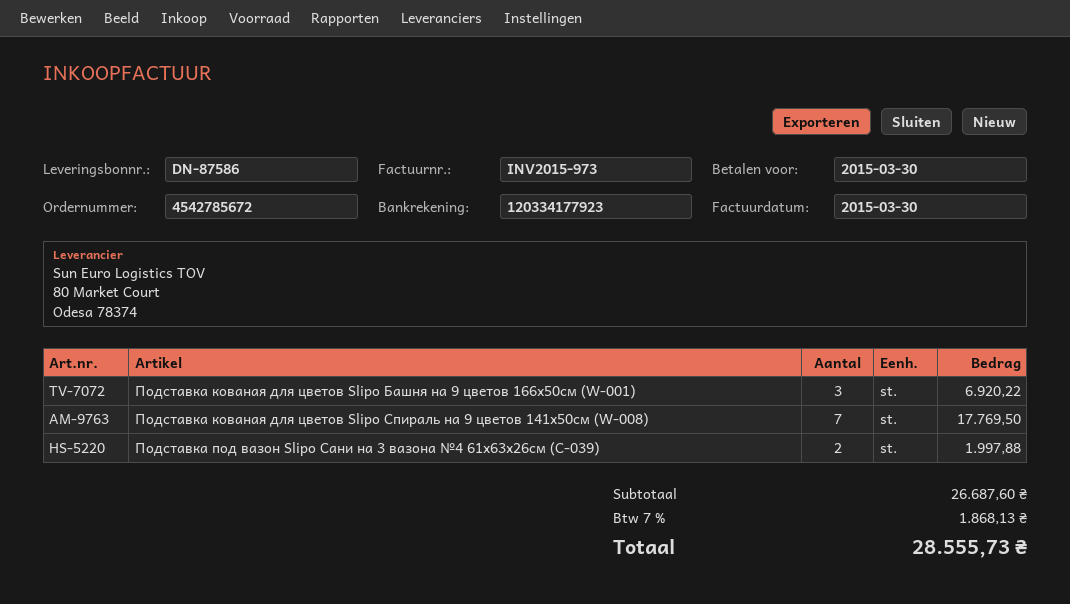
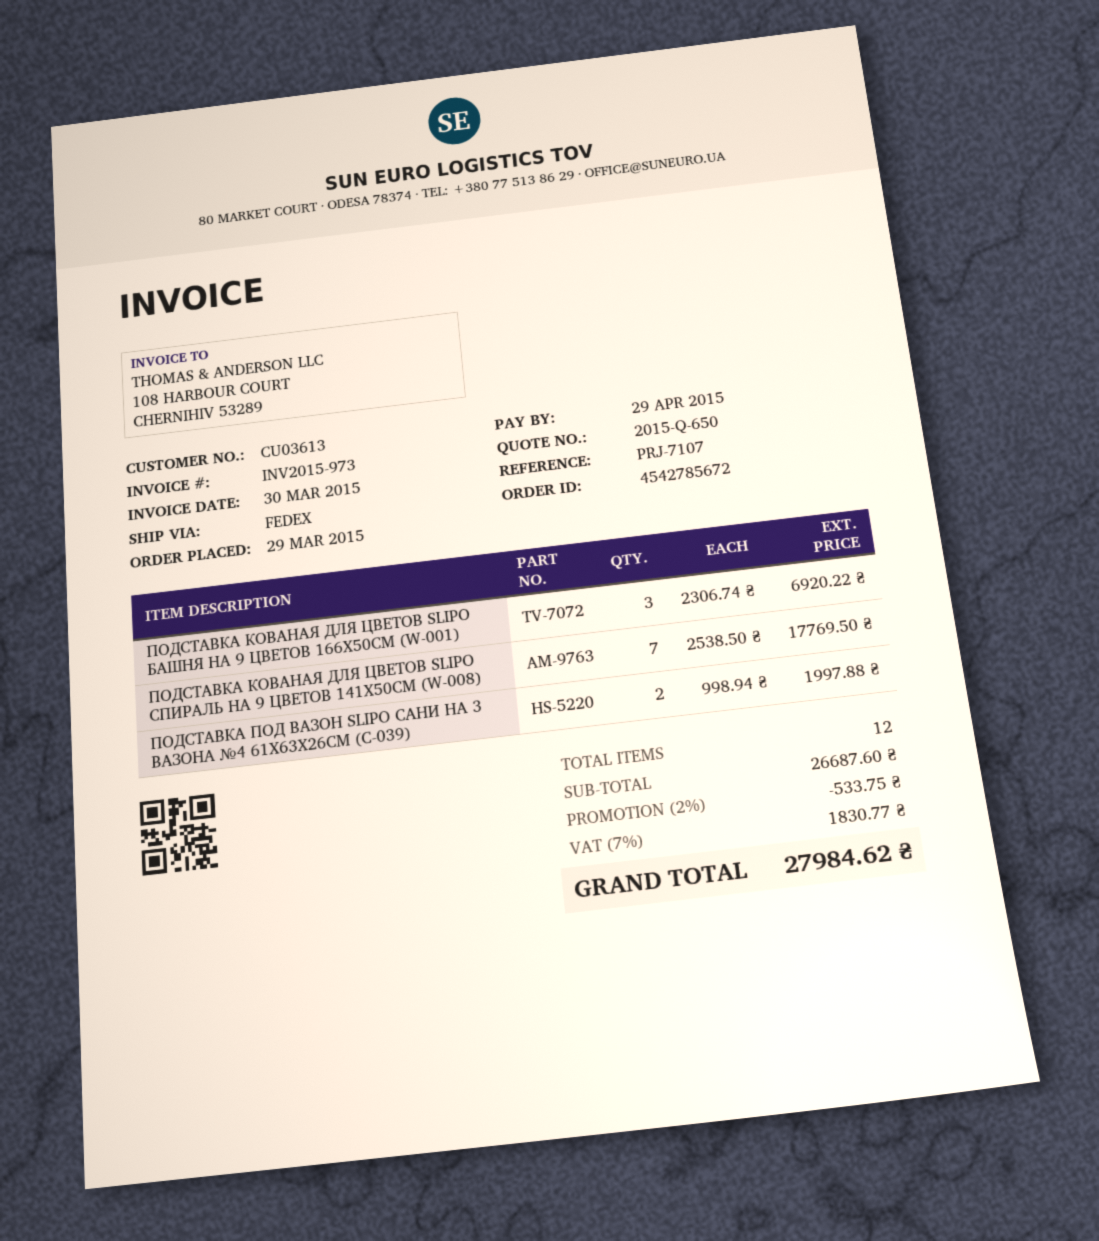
due date: 2015-03-30 -> 2015-04-29
discount: none -> 2% = 533.75
tax: 7% = 1868.13 -> 7% = 1830.77
total: 28555.73 -> 27984.62

